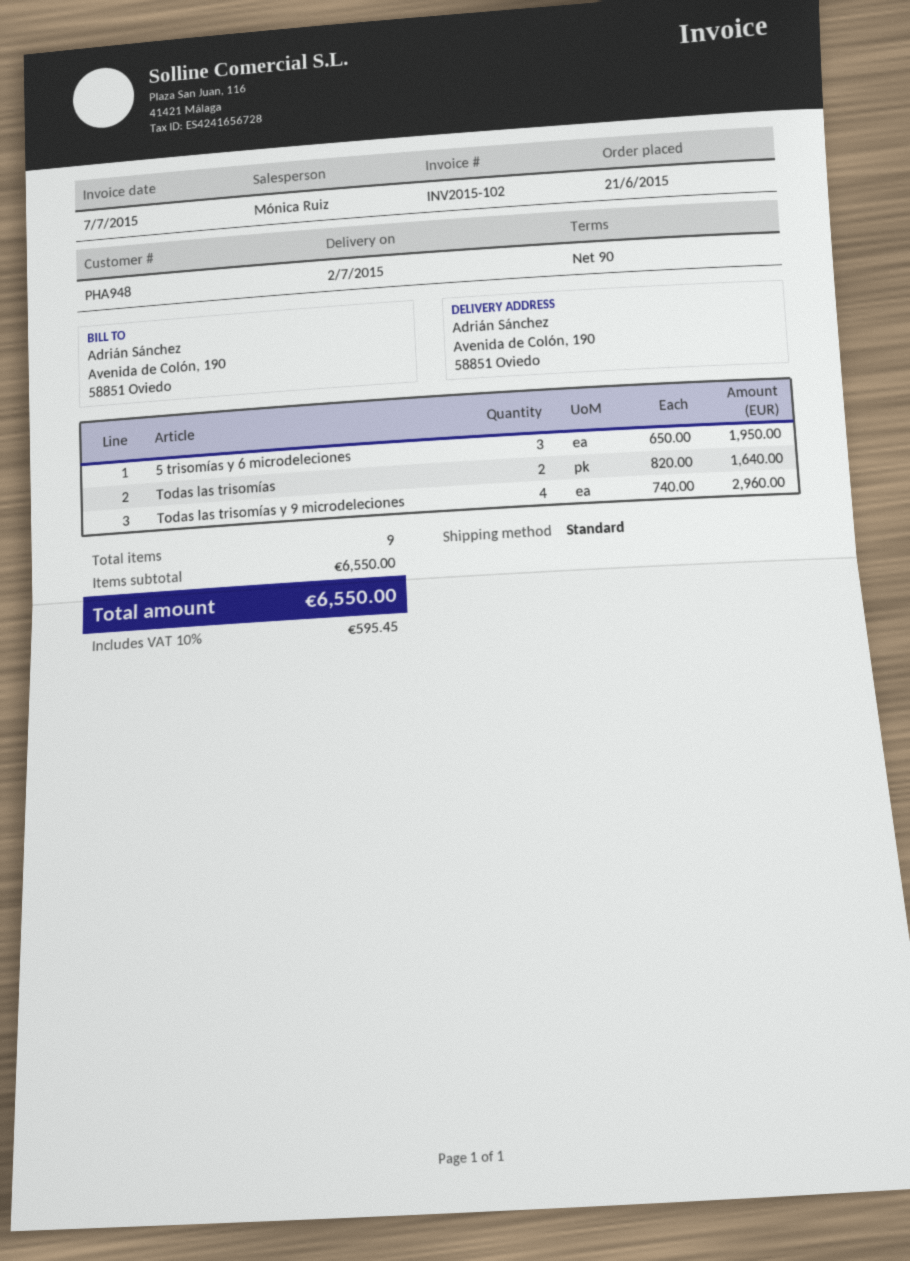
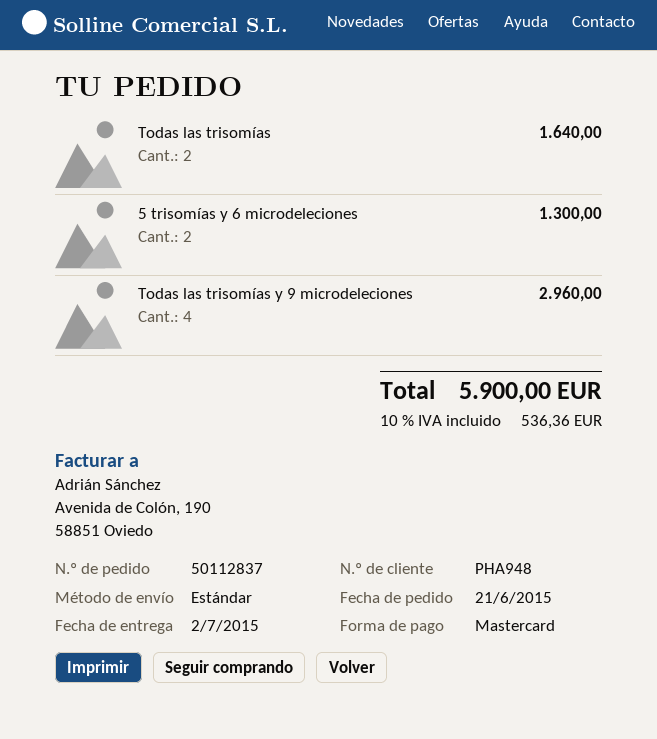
5 trisomías y 6 microdeleciones: 3 for 1950.00 -> 2 for 1300.00
tax: 10% = 595.45 -> 10% = 536.36
total: 6550.00 -> 5900.00

